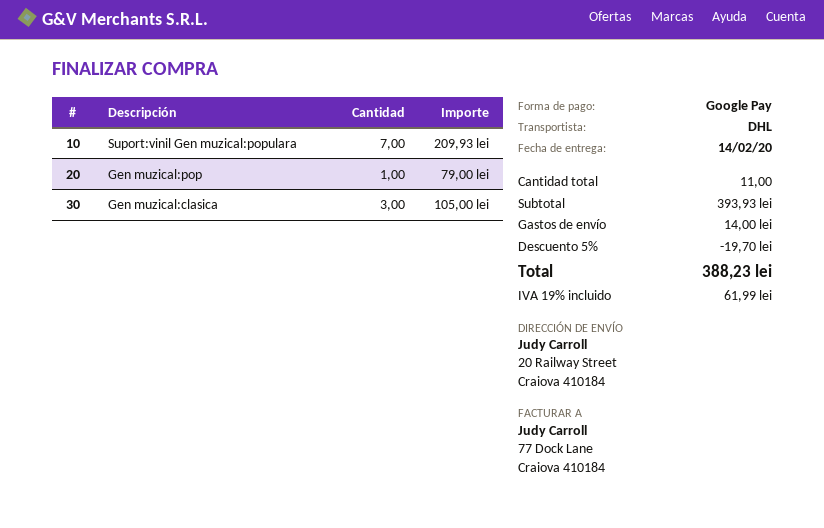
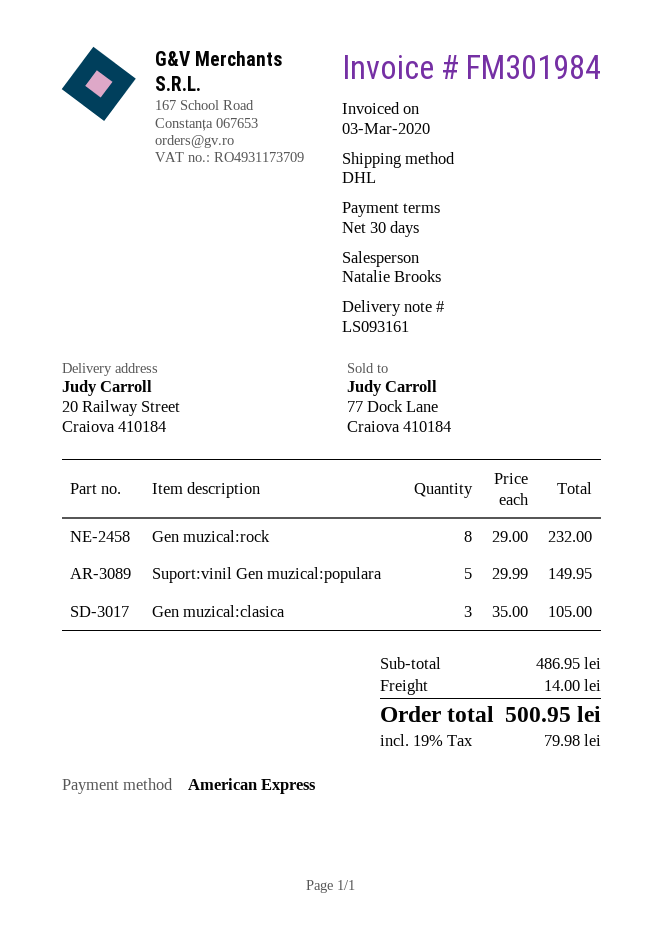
payment method: Google Pay -> American Express
Suport:vinil Gen muzical:populara: 7 for 209.93 -> 5 for 149.95
Gen muzical:pop: 1 for 79.00 -> none
Gen muzical:rock: none -> 8 for 232.00
subtotal: 393.93 -> 486.95
discount: 5% = 19.70 -> none
tax: 19% = 61.99 -> 19% = 79.98
total: 388.23 -> 500.95

